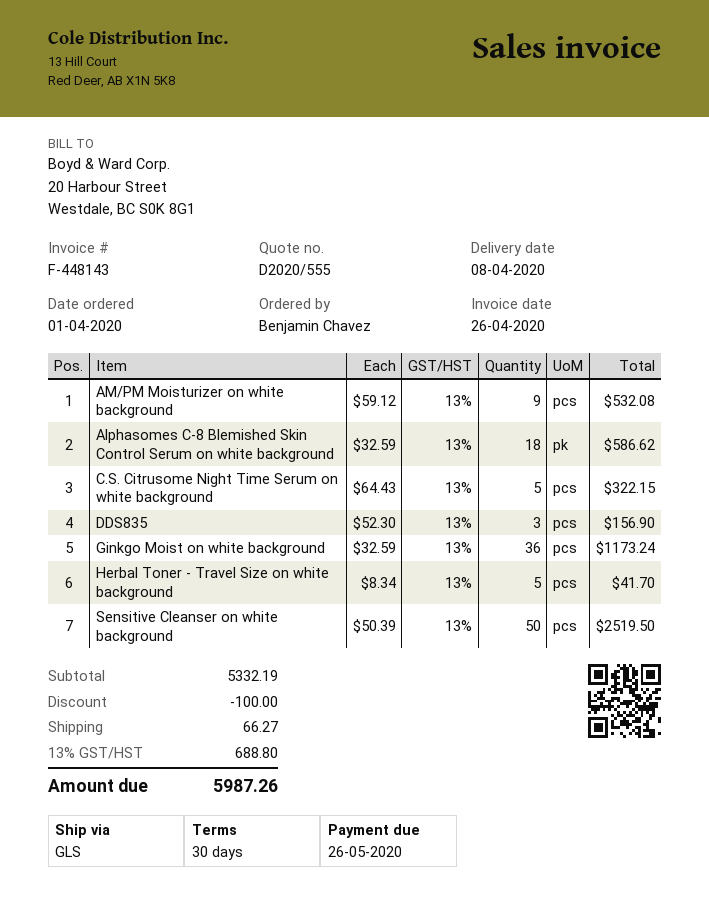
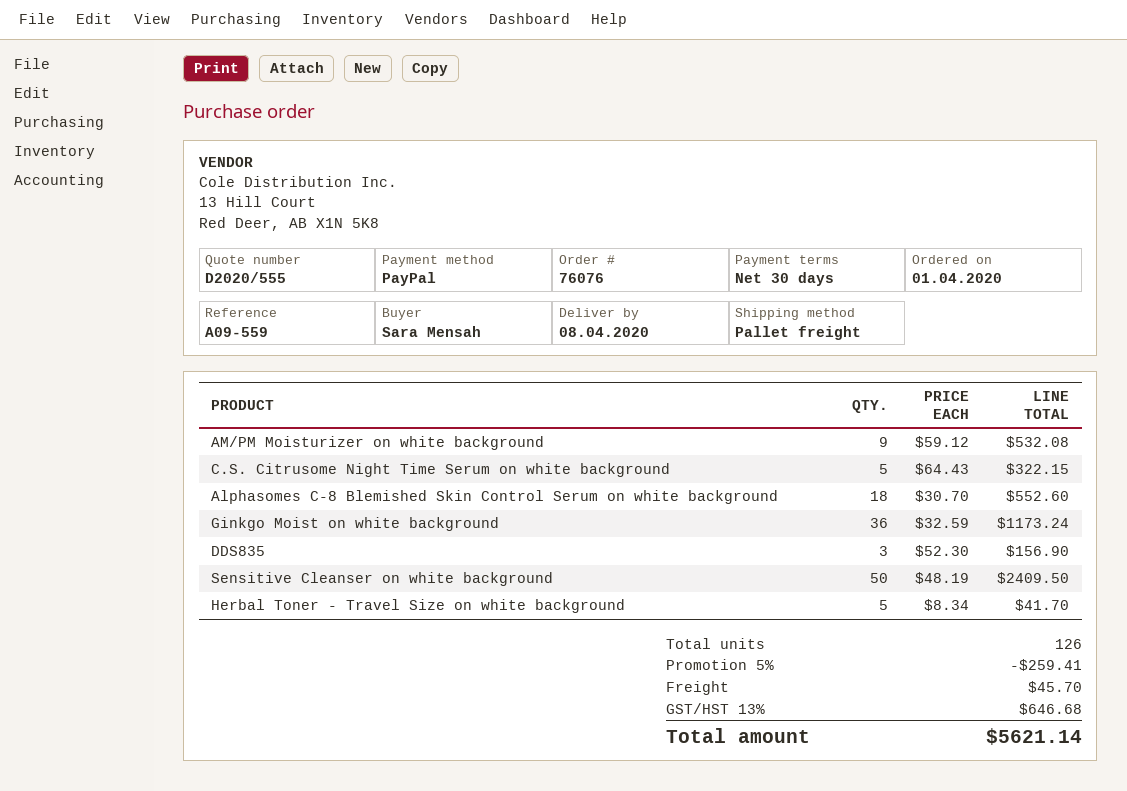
ordered by: Benjamin Chavez -> Sara Mensah
shipping method: GLS -> pallet freight
Alphasomes C-8 Blemished Skin Control Serum on white background: 18 x 32.59 = 586.62 -> 18 x 30.70 = 552.60
Sensitive Cleanser on white background: 50 x 50.39 = 2519.50 -> 50 x 48.19 = 2409.50
discount: 100.00 -> 259.41
shipping: 66.27 -> 45.70
tax: 13% = 688.80 -> 13% = 646.68
total: 5987.26 -> 5621.14

